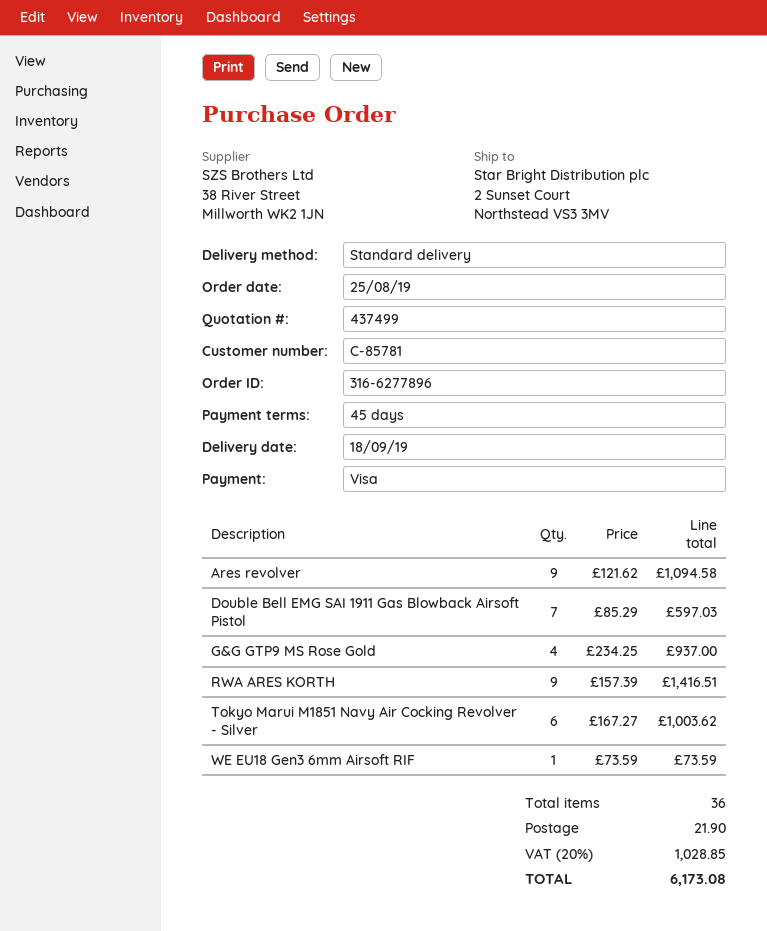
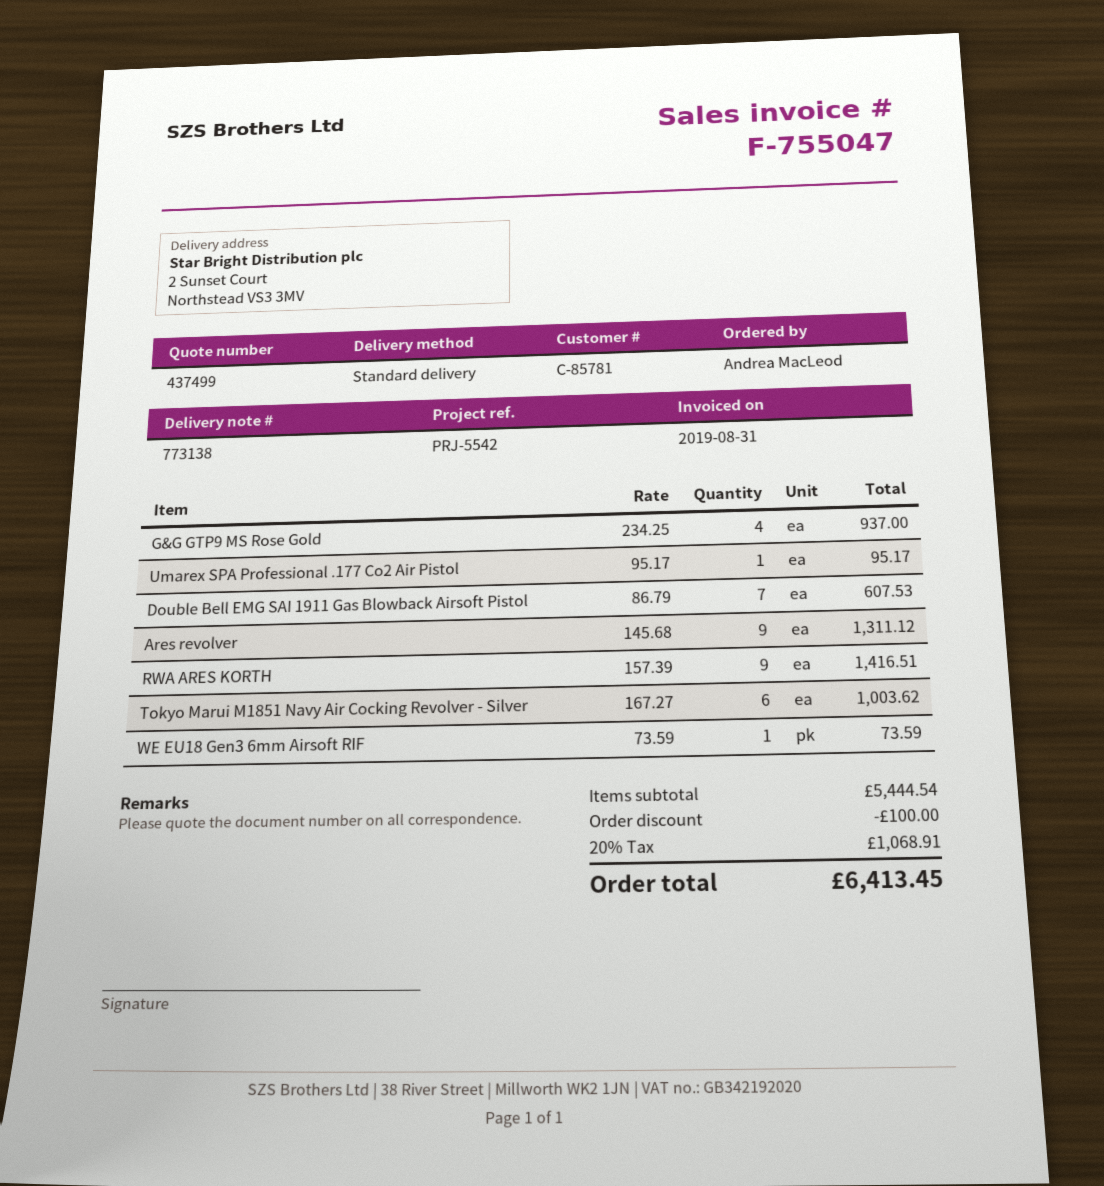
Ares revolver: 9 x 121.62 = 1094.58 -> 9 x 145.68 = 1311.12
Double Bell EMG SAI 1911 Gas Blowback Airsoft Pistol: 7 x 85.29 = 597.03 -> 7 x 86.79 = 607.53
Umarex SPA Professional .177 Co2 Air Pistol: none -> 1 x 95.17 = 95.17
discount: none -> 100.00
shipping: 21.90 -> none
tax: 20% = 1028.85 -> 20% = 1068.91
total: 6173.08 -> 6413.45

